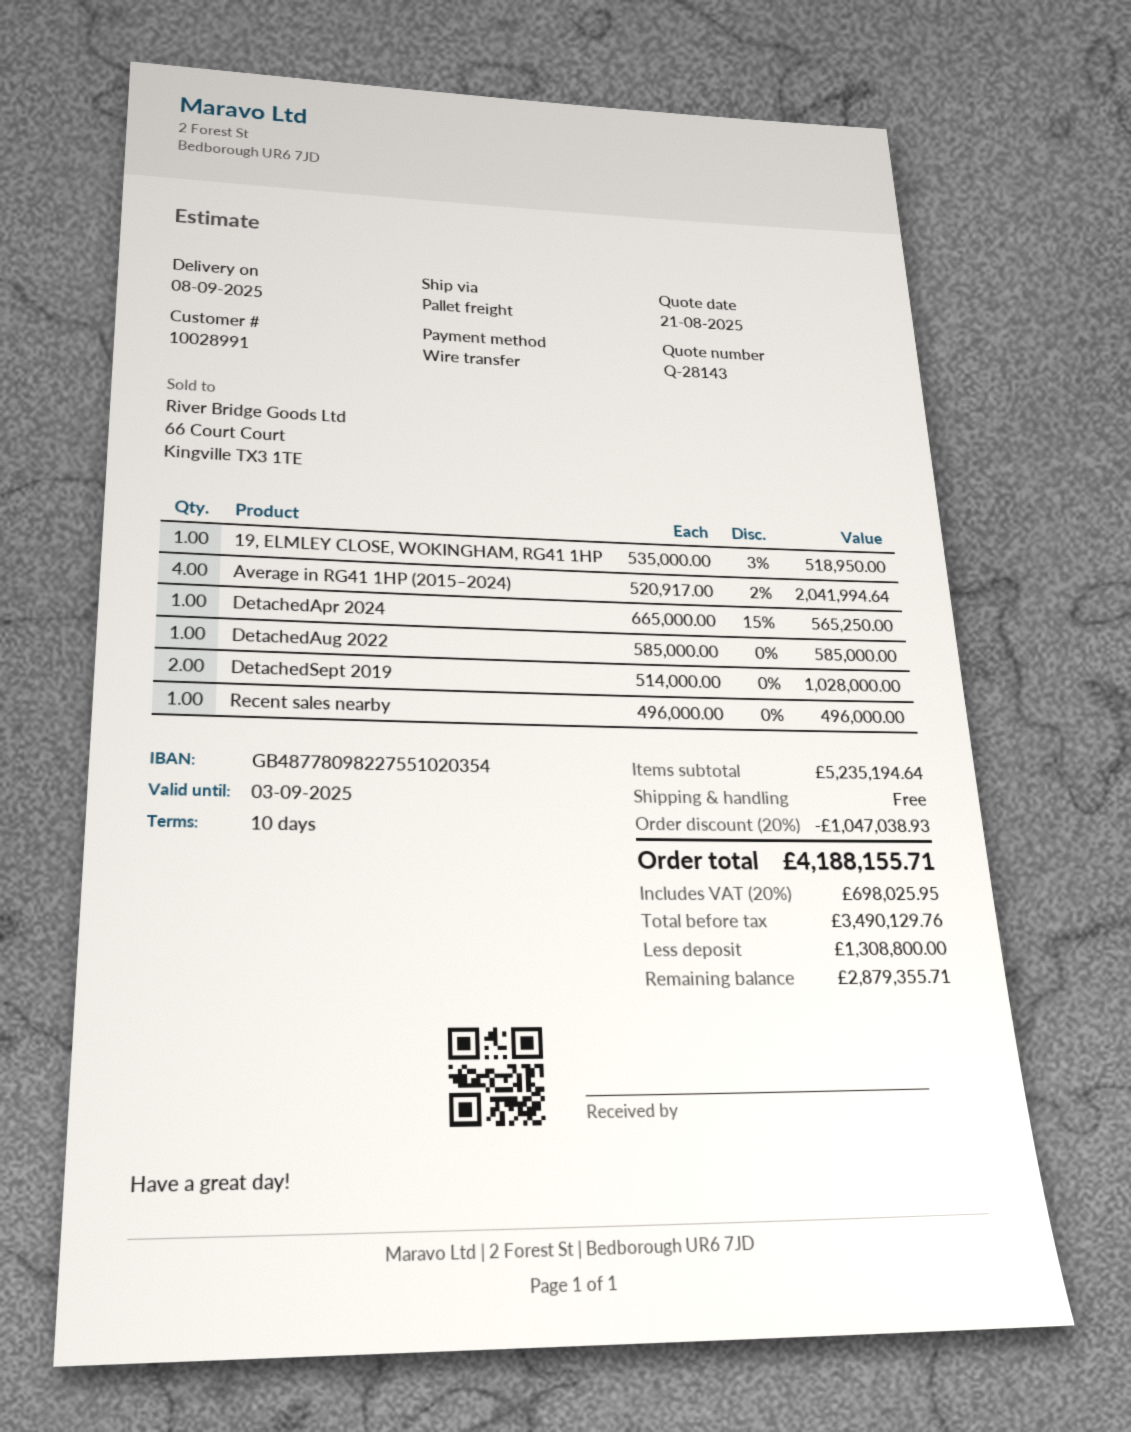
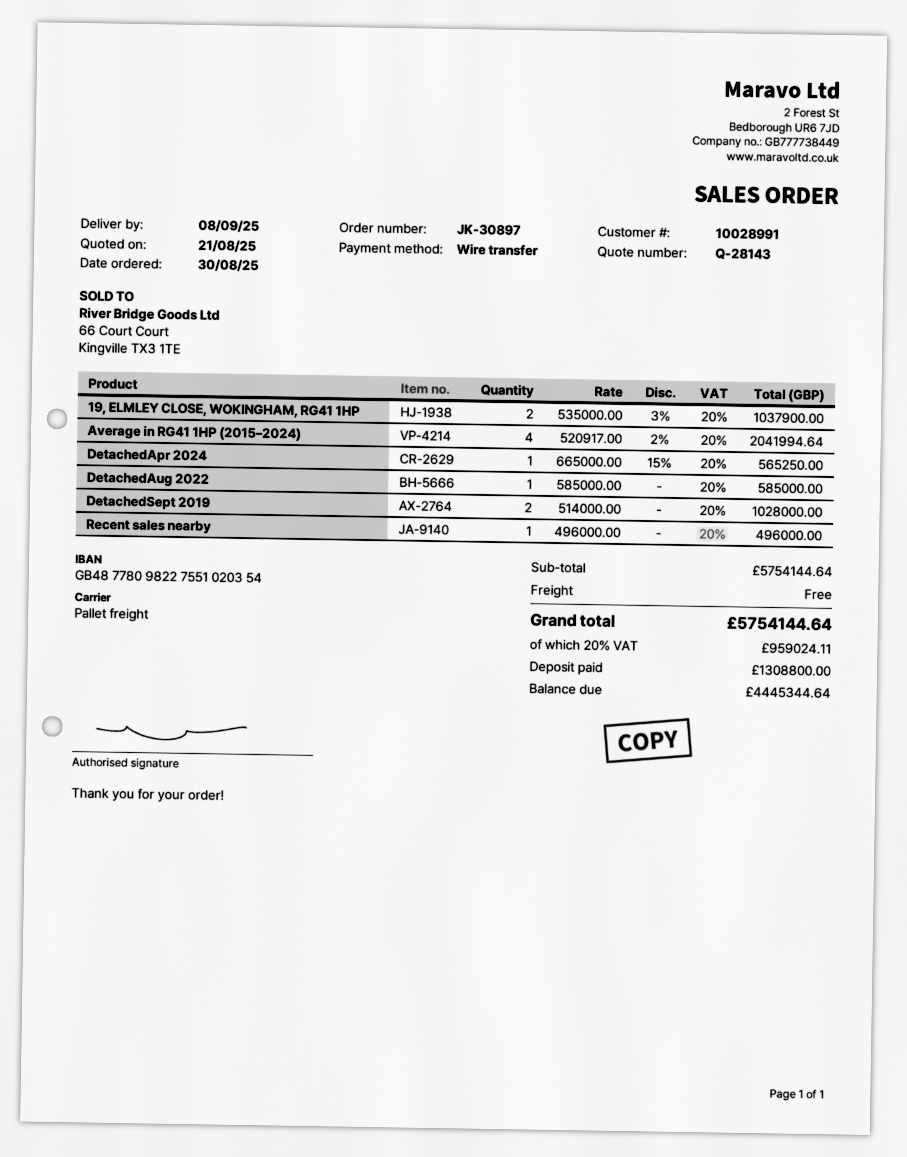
19, ELMLEY CLOSE, WOKINGHAM, RG41 1HP: 1 x 535000.00 - 3% = 518950.00 -> 2 x 535000.00 - 3% = 1037900.00
subtotal: 5235194.64 -> 5754144.64
discount: 20% = 1047038.93 -> none
tax: 20% = 698025.95 -> 20% = 959024.11
total: 4188155.71 -> 5754144.64
balance: 2879355.71 -> 4445344.64

